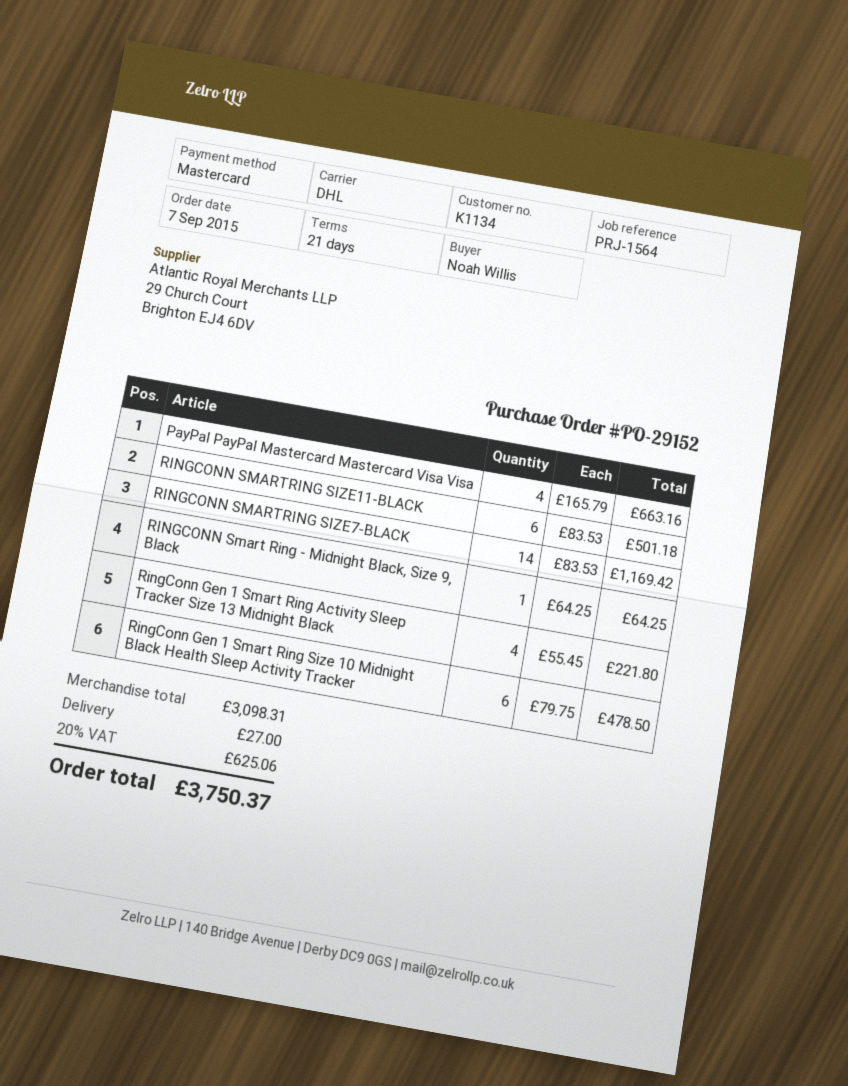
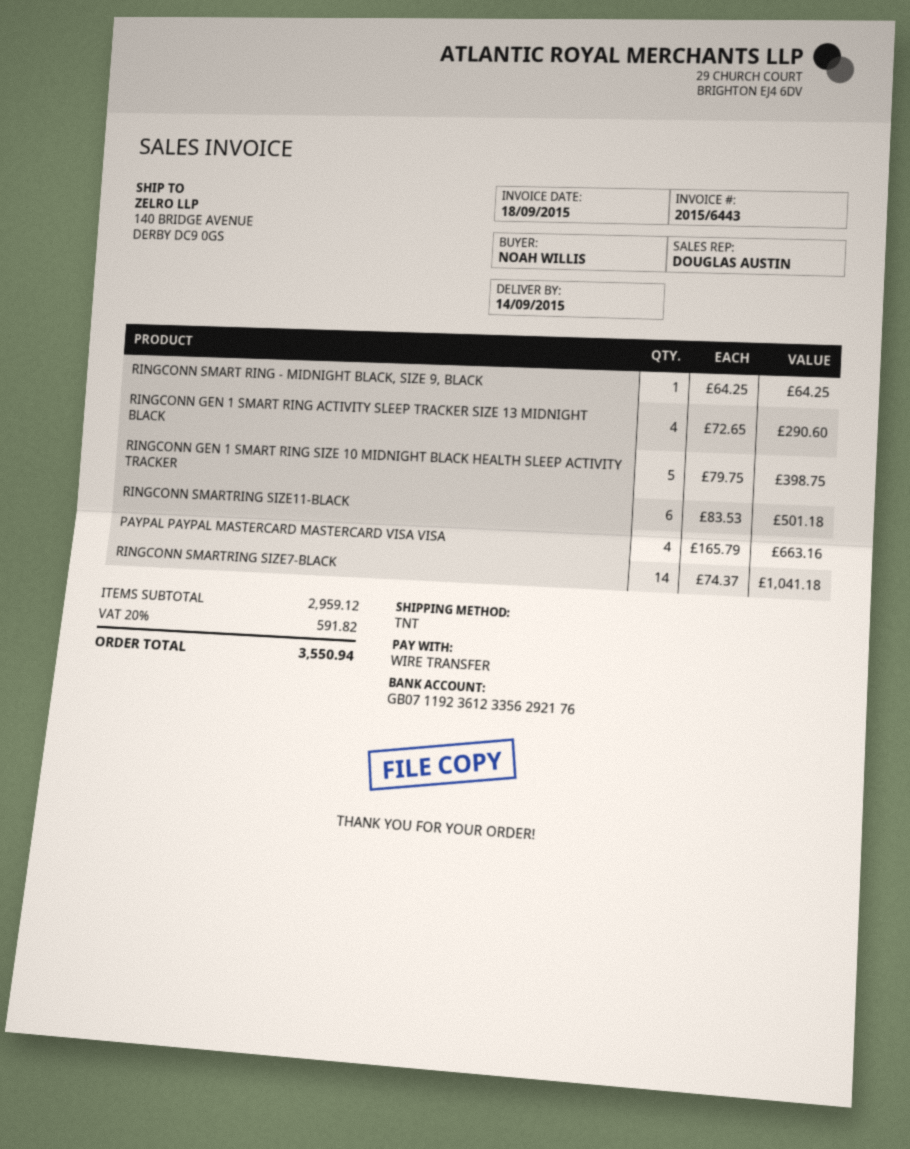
payment method: Mastercard -> bank transfer
shipping method: DHL -> TNT
RINGCONN SMARTRING SIZE7-BLACK: 14 x 83.53 = 1169.42 -> 14 x 74.37 = 1041.18
RingConn Gen 1 Smart Ring Activity Sleep Tracker Size 13 Midnight Black: 4 x 55.45 = 221.80 -> 4 x 72.65 = 290.60
RingConn Gen 1 Smart Ring Size 10 Midnight Black Health Sleep Activity Tracker: 6 x 79.75 = 478.50 -> 5 x 79.75 = 398.75
subtotal: 3098.31 -> 2959.12
shipping: 27.00 -> none
tax: 20% = 625.06 -> 20% = 591.82
total: 3750.37 -> 3550.94

